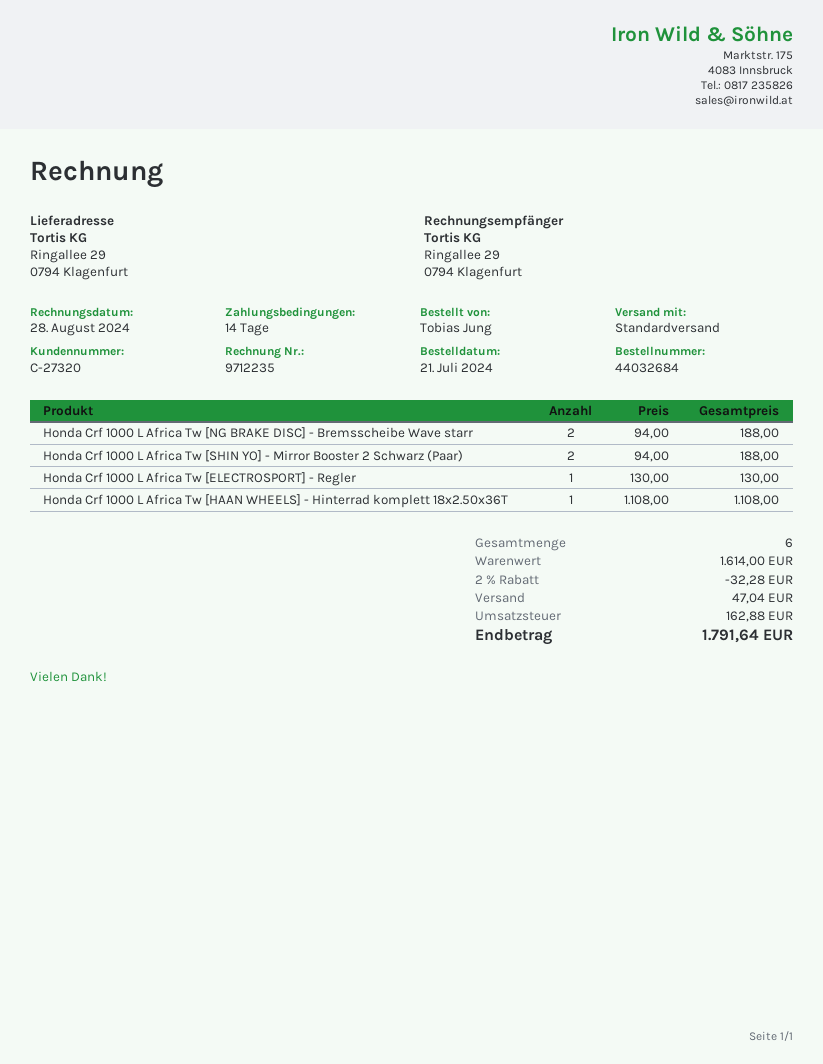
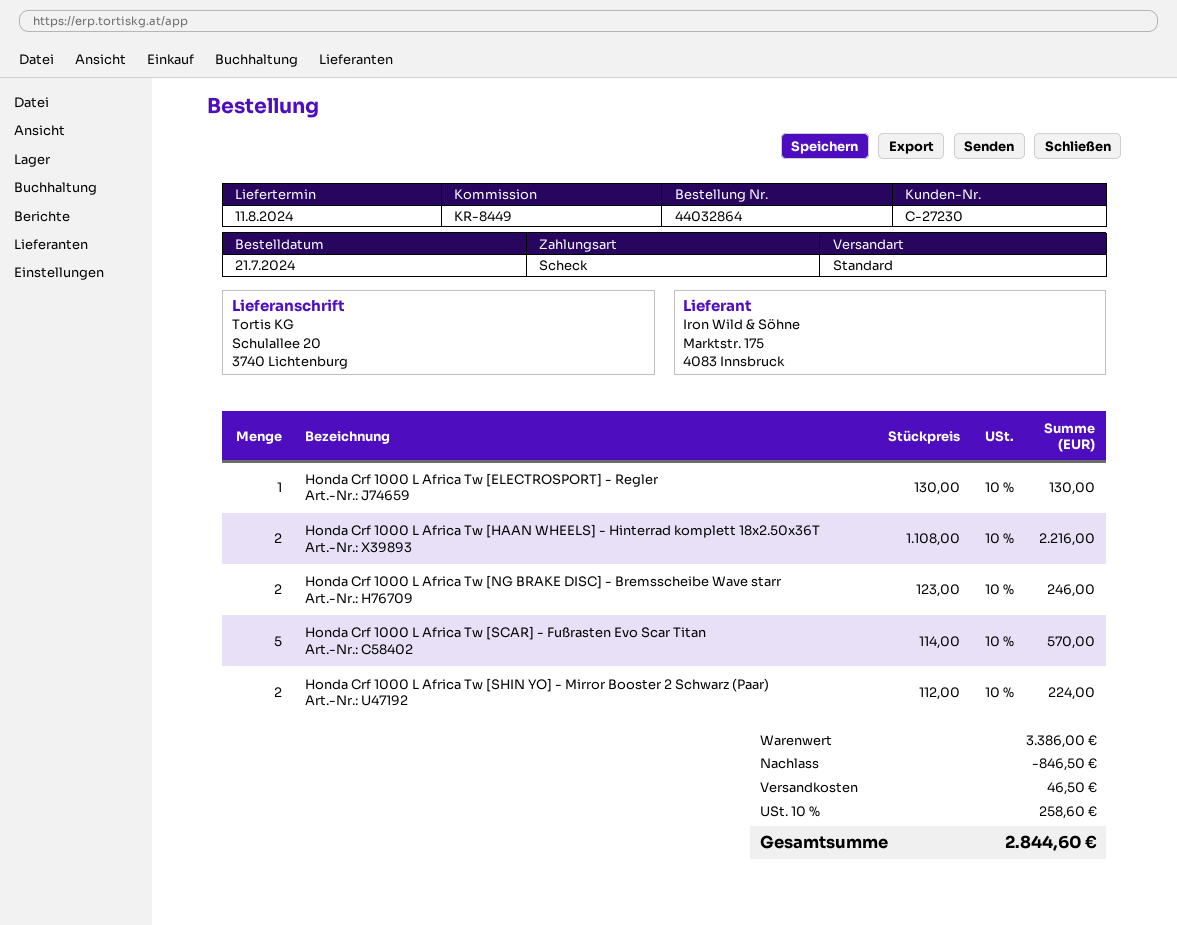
order number: 44032684 -> 44032864
customer number: C-27320 -> C-27230
ship to: Ringallee 29, 0794 Klagenfurt -> Schulallee 20, 3740 Lichtenburg
Honda Crf 1000 L Africa Tw [NG BRAKE DISC] - Bremsscheibe Wave starr: 2 x 94.00 = 188.00 -> 2 x 123.00 = 246.00
Honda Crf 1000 L Africa Tw [SHIN YO] - Mirror Booster 2 Schwarz (Paar): 2 x 94.00 = 188.00 -> 2 x 112.00 = 224.00
Honda Crf 1000 L Africa Tw [HAAN WHEELS] - Hinterrad komplett 18x2.50x36T: 1 x 1108.00 = 1108.00 -> 2 x 1108.00 = 2216.00
Honda Crf 1000 L Africa Tw [SCAR] - Fußrasten Evo Scar Titan: none -> 5 x 114.00 = 570.00
subtotal: 1614.00 -> 3386.00
discount: 32.28 -> 846.50
shipping: 47.04 -> 46.50
tax: 162.88 -> 258.60
total: 1791.64 -> 2844.60

